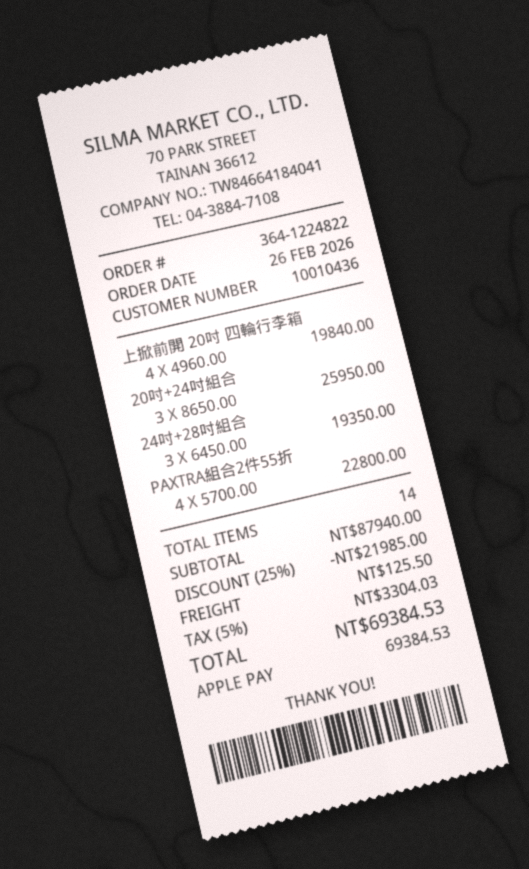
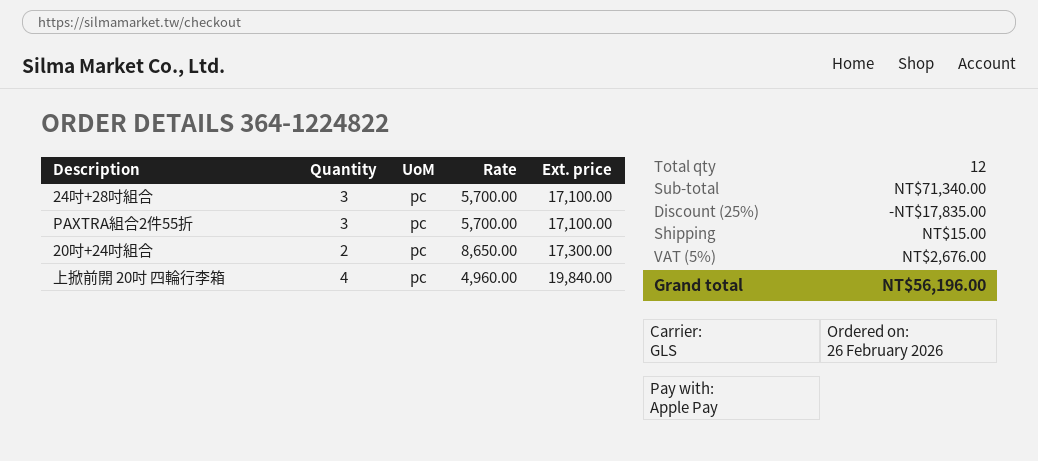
20吋+24吋組合: 3 x 8650.00 = 25950.00 -> 2 x 8650.00 = 17300.00
24吋+28吋組合: 3 x 6450.00 = 19350.00 -> 3 x 5700.00 = 17100.00
PAXTRA組合2件55折: 4 x 5700.00 = 22800.00 -> 3 x 5700.00 = 17100.00
total quantity: 14 -> 12
subtotal: 87940.00 -> 71340.00
discount: 25% = 21985.00 -> 25% = 17835.00
shipping: 125.50 -> 15.00
tax: 5% = 3304.03 -> 5% = 2676.00
total: 69384.53 -> 56196.00

